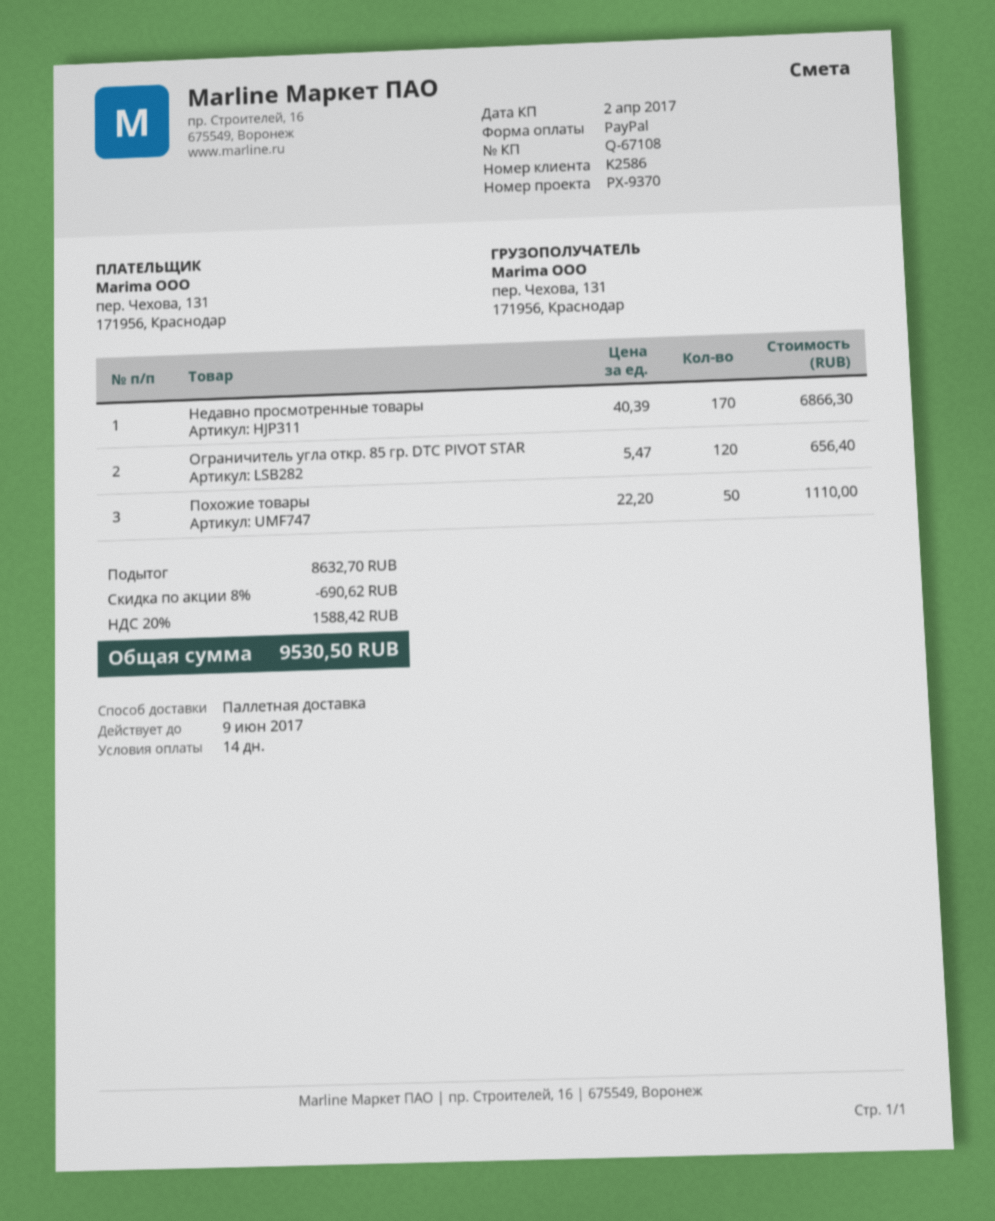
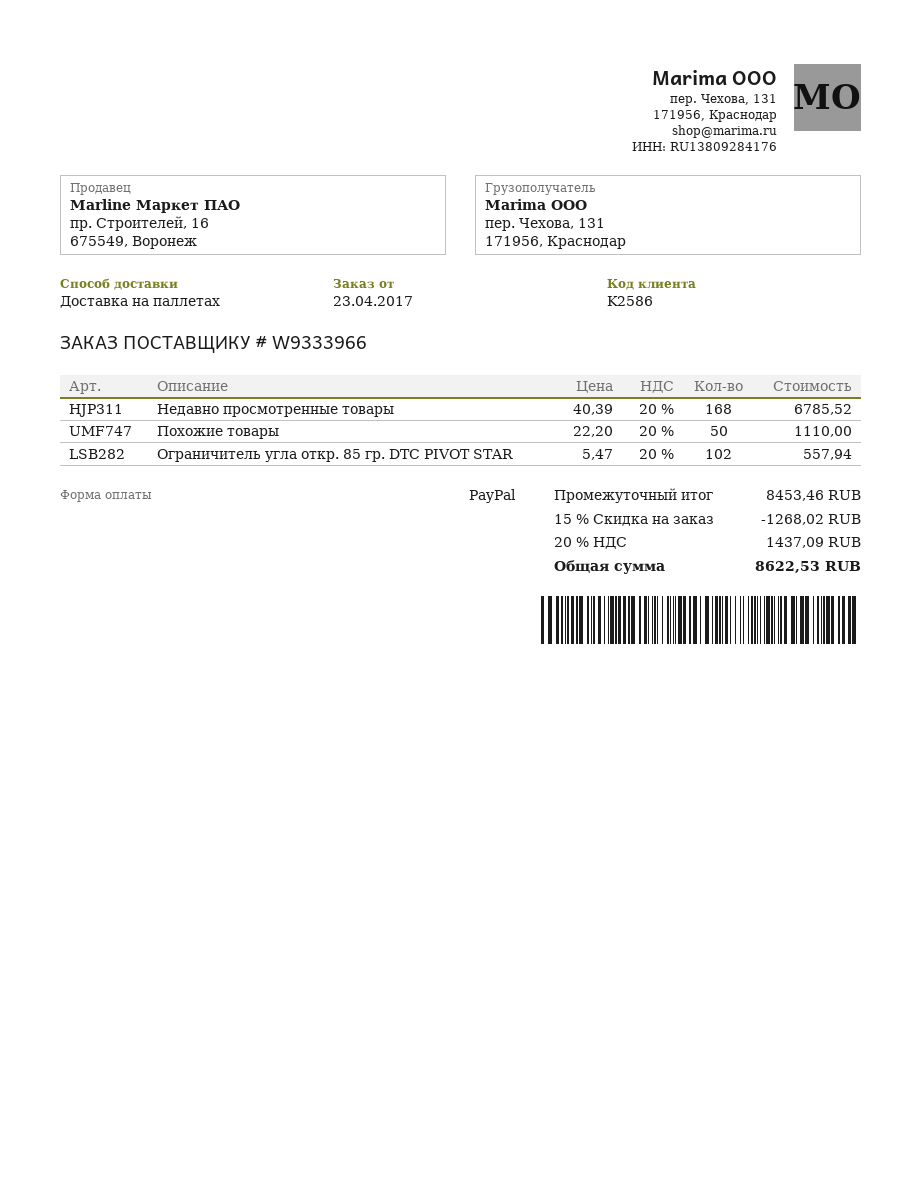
Недавно просмотренные товары: 170 x 40.39 = 6866.30 -> 168 x 40.39 = 6785.52
Ограничитель угла откр. 85 гр. DTC PIVOT STAR: 120 x 5.47 = 656.40 -> 102 x 5.47 = 557.94
subtotal: 8632.70 -> 8453.46
discount: 8% = 690.62 -> 15% = 1268.02
tax: 20% = 1588.42 -> 20% = 1437.09
total: 9530.50 -> 8622.53

